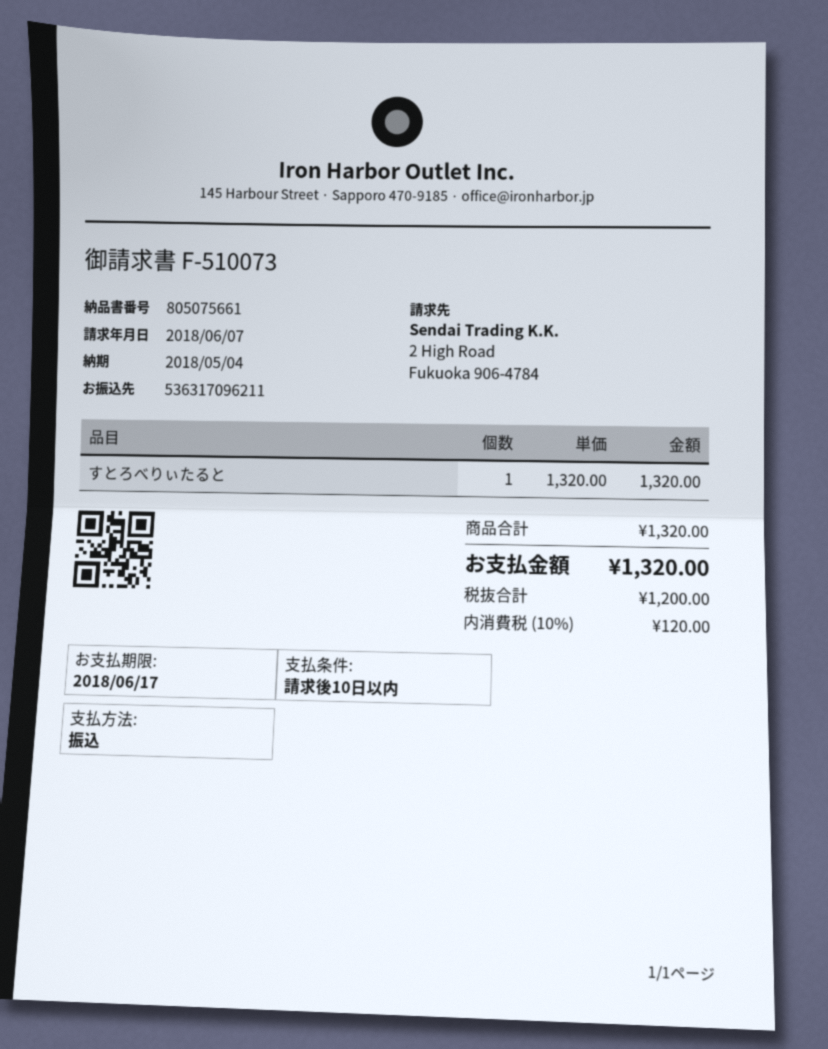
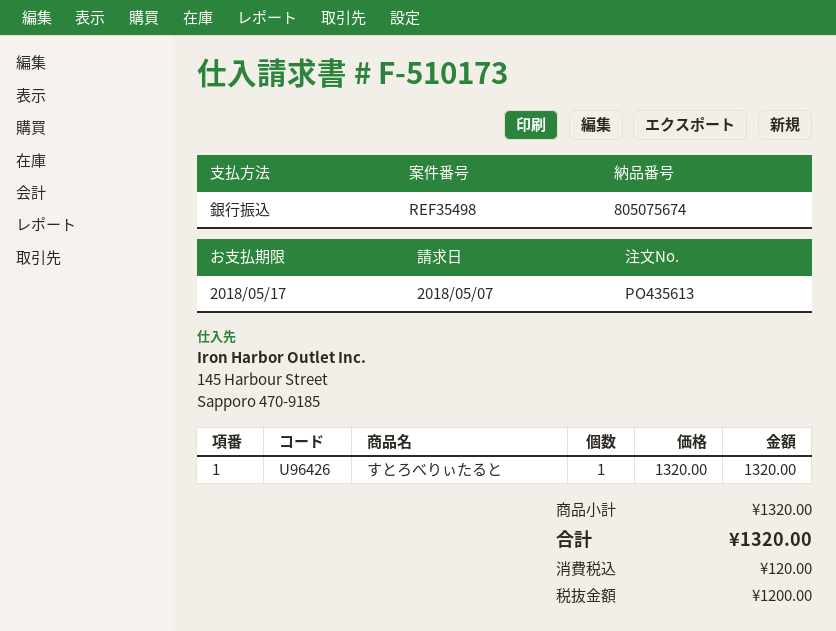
delivery note number: 805075661 -> 805075674
invoice number: F-510073 -> F-510173
invoice date: 2018-06-07 -> 2018-05-07
due date: 2018-06-17 -> 2018-05-17

